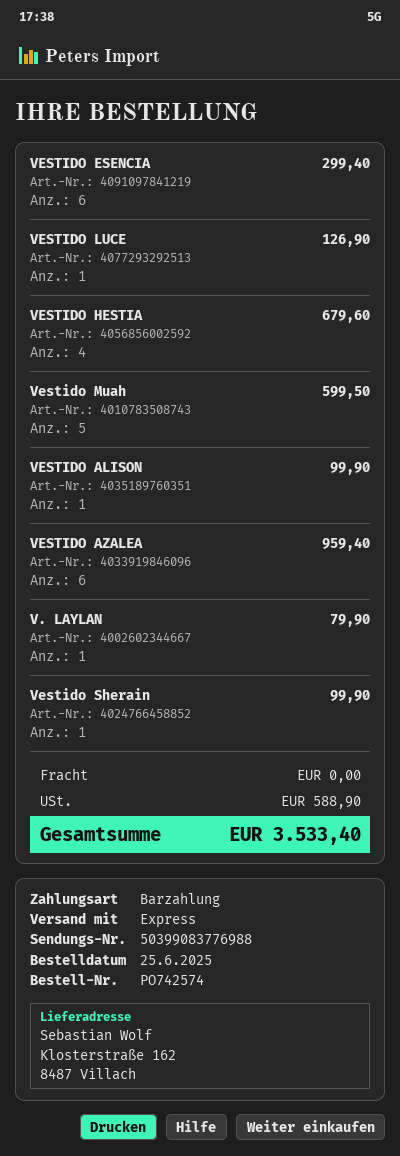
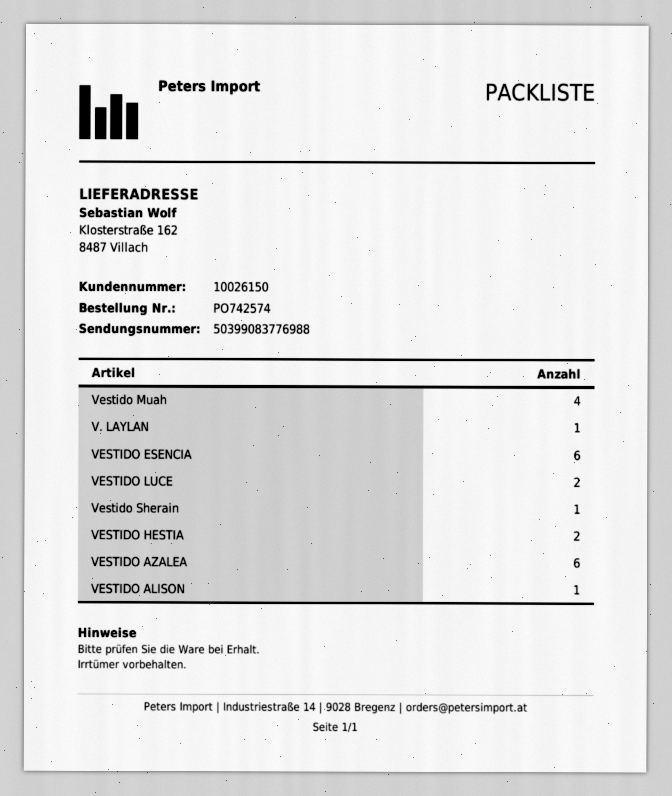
VESTIDO LUCE: 1 -> 2
VESTIDO HESTIA: 4 -> 2
Vestido Muah: 5 -> 4

